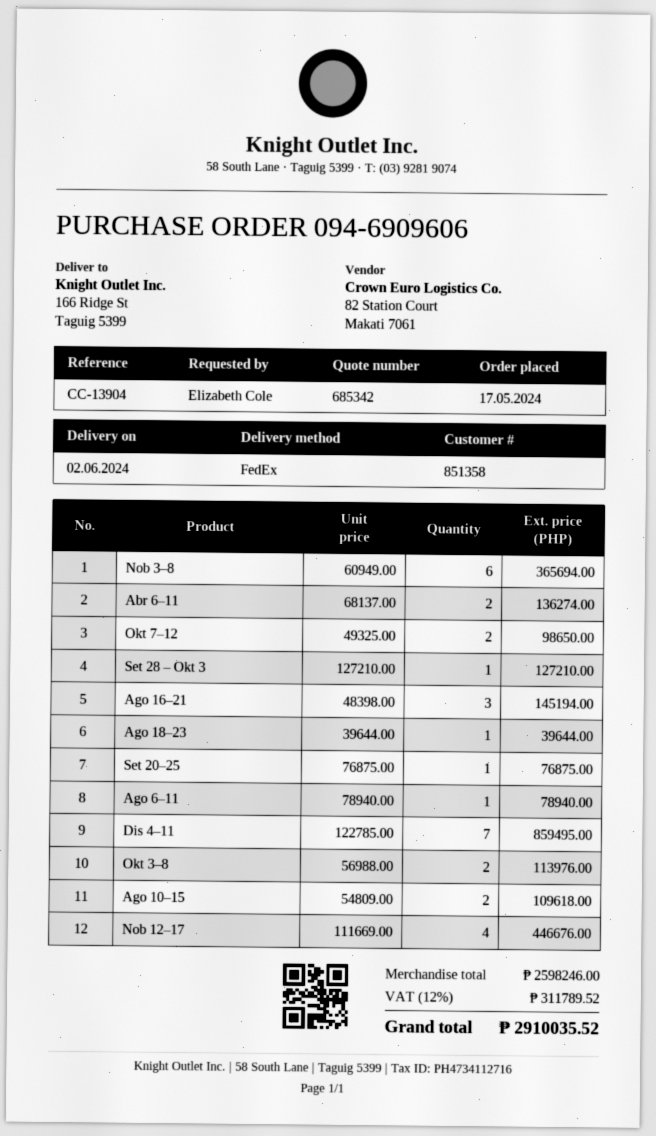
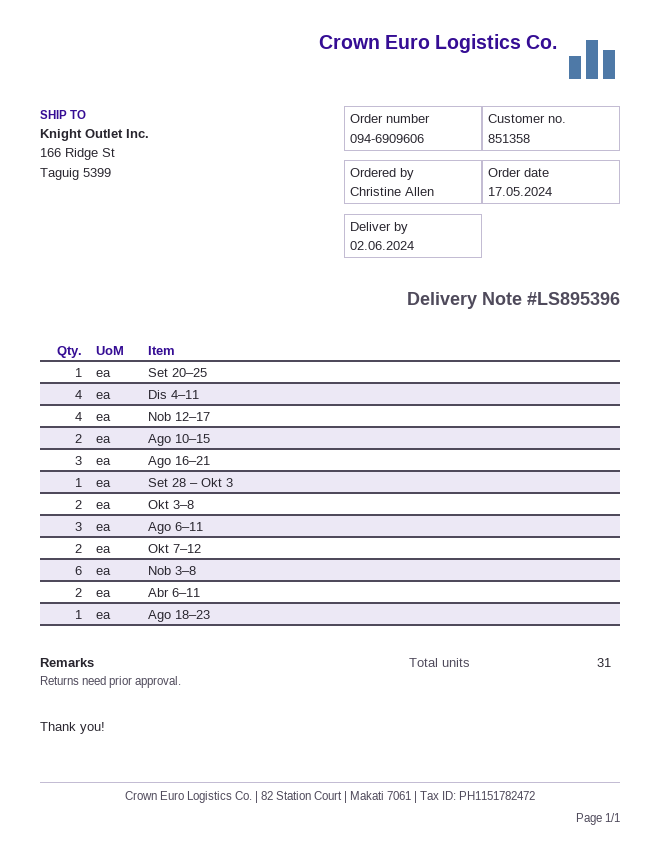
ordered by: Elizabeth Cole -> Christine Allen
Ago 6–11: 1 -> 3
Dis 4–11: 7 -> 4

